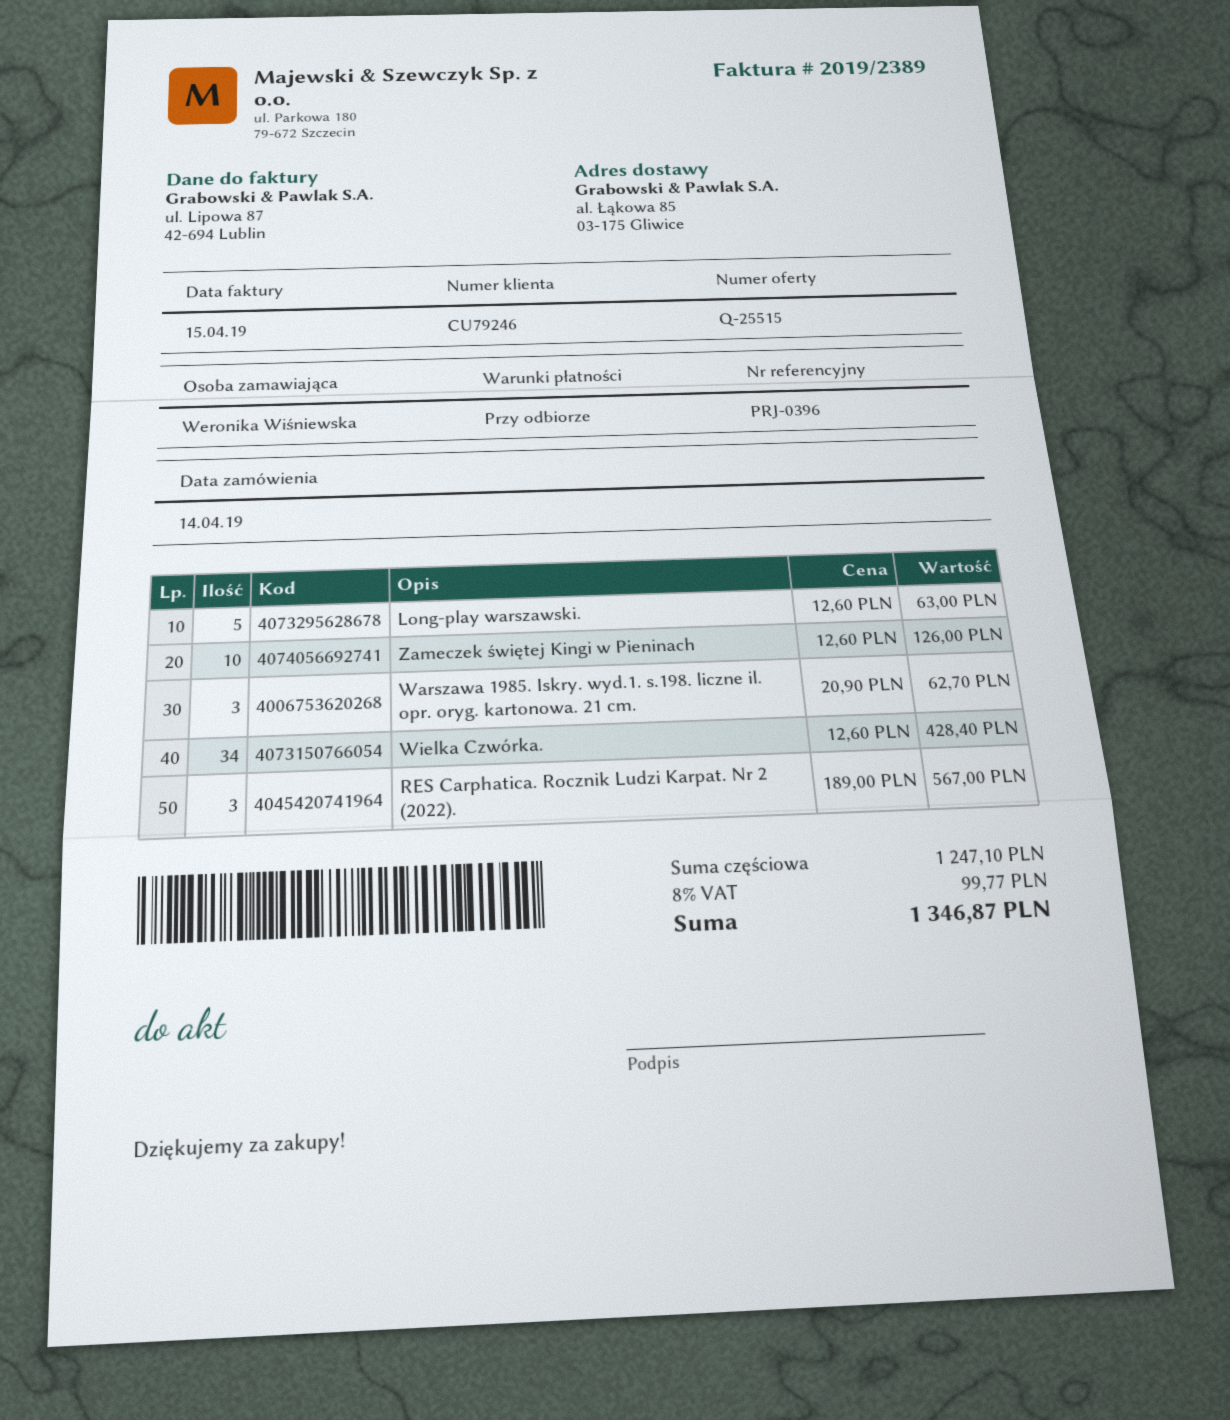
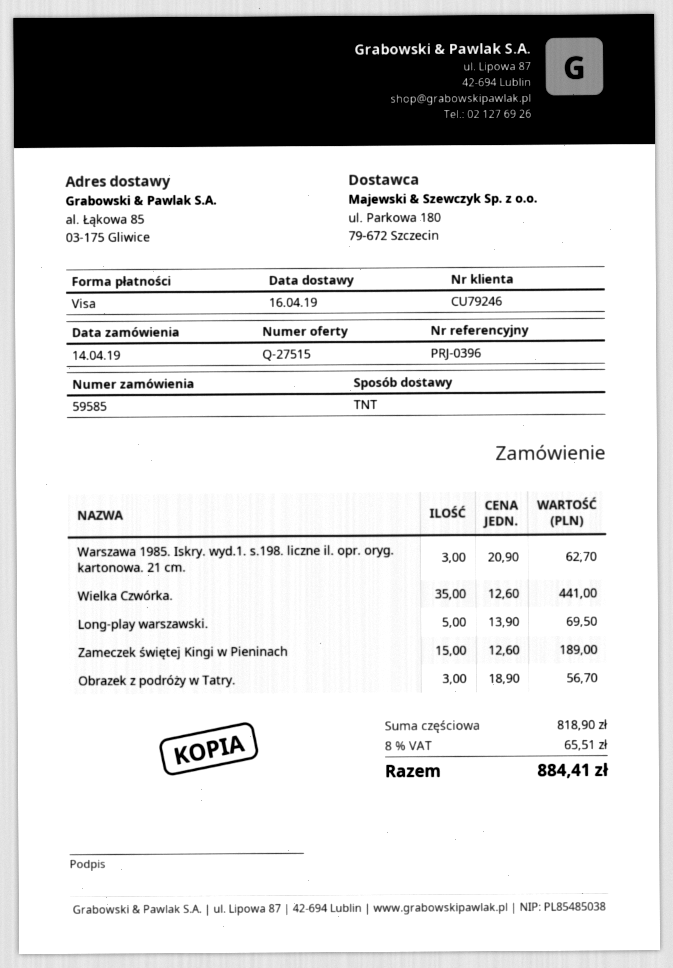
quote number: Q-25515 -> Q-27515
Long-play warszawski.: 5 x 12.60 = 63.00 -> 5 x 13.90 = 69.50
Zameczek świętej Kingi w Pieninach: 10 x 12.60 = 126.00 -> 15 x 12.60 = 189.00
Wielka Czwórka.: 34 x 12.60 = 428.40 -> 35 x 12.60 = 441.00
RES Carphatica. Rocznik Ludzi Karpat. Nr 2 (2022).: 3 x 189.00 = 567.00 -> none
Obrazek z podróży w Tatry.: none -> 3 x 18.90 = 56.70
subtotal: 1247.10 -> 818.90
tax: 8% = 99.77 -> 8% = 65.51
total: 1346.87 -> 884.41

